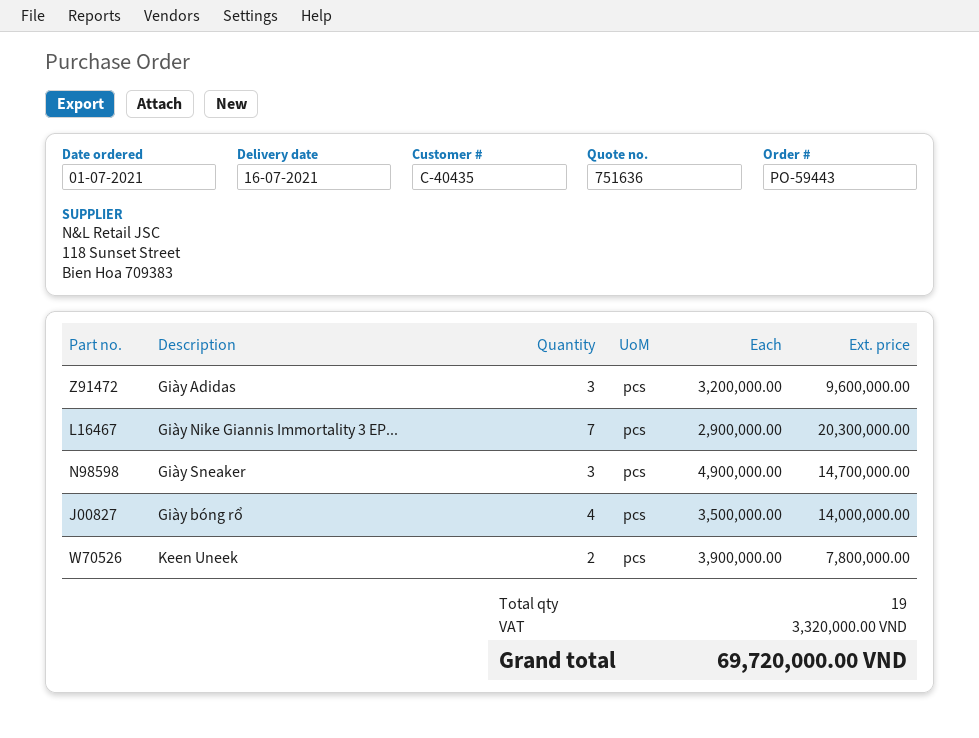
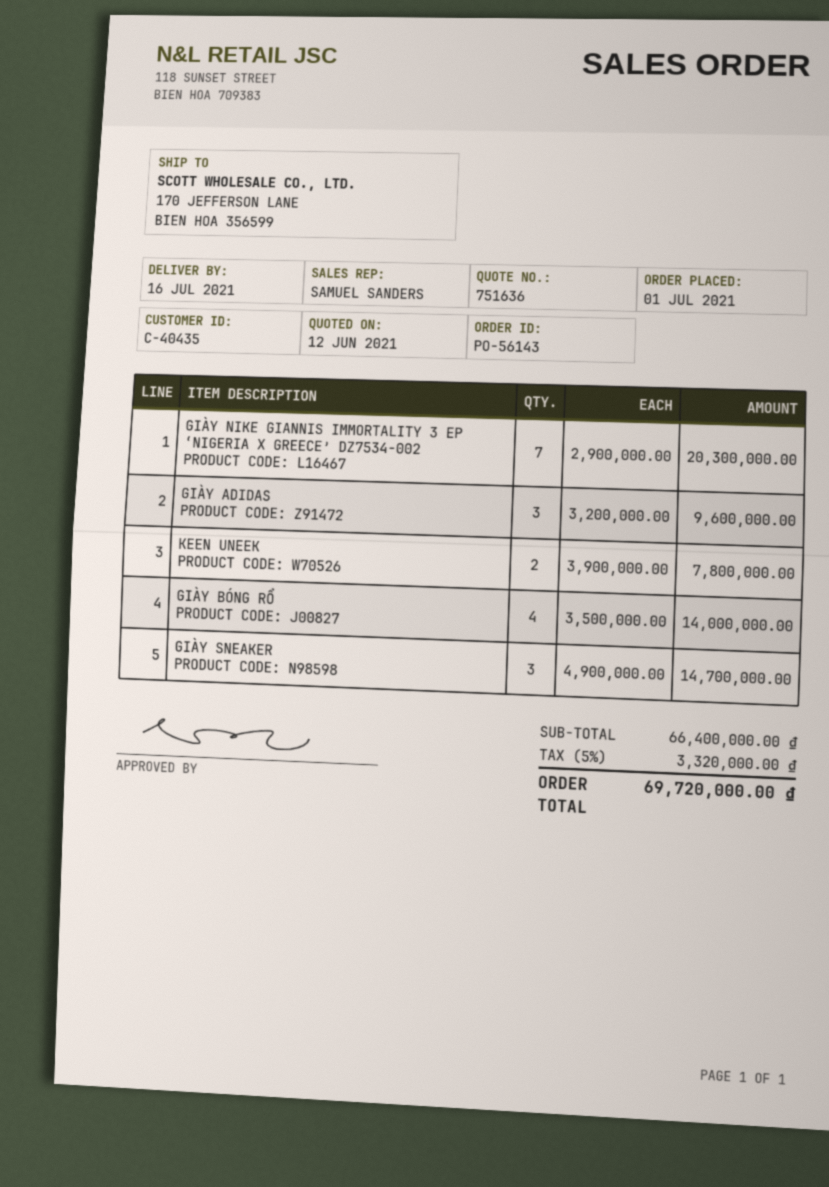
order number: PO-59443 -> PO-56143

